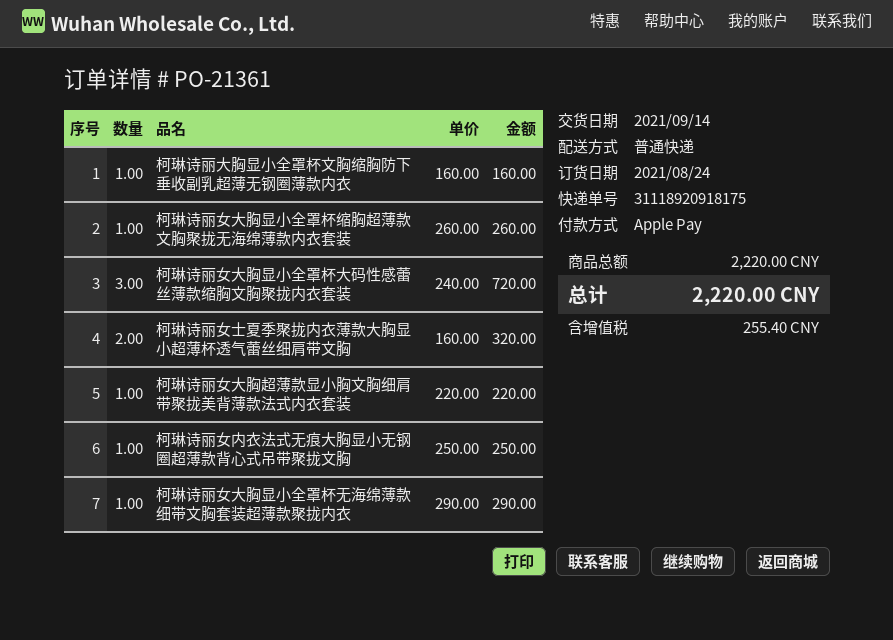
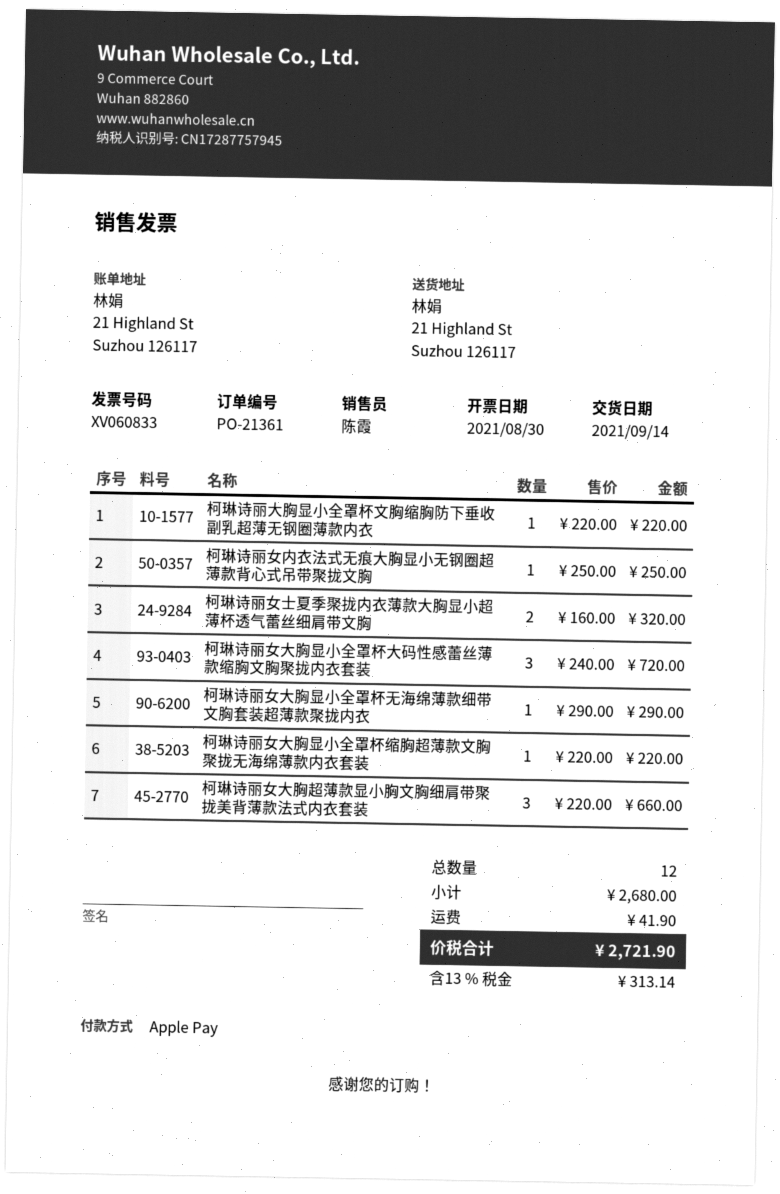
柯琳诗丽大胸显小全罩杯文胸缩胸防下垂收副乳超薄无钢圈薄款内衣: 1 x 160.00 = 160.00 -> 1 x 220.00 = 220.00
柯琳诗丽女大胸显小全罩杯缩胸超薄款文胸聚拢无海绵薄款内衣套装: 1 x 260.00 = 260.00 -> 1 x 220.00 = 220.00
柯琳诗丽女大胸超薄款显小胸文胸细肩带聚拢美背薄款法式内衣套装: 1 x 220.00 = 220.00 -> 3 x 220.00 = 660.00
subtotal: 2220.00 -> 2680.00
shipping: none -> 41.90
tax: 255.40 -> 313.14
total: 2220.00 -> 2721.90

